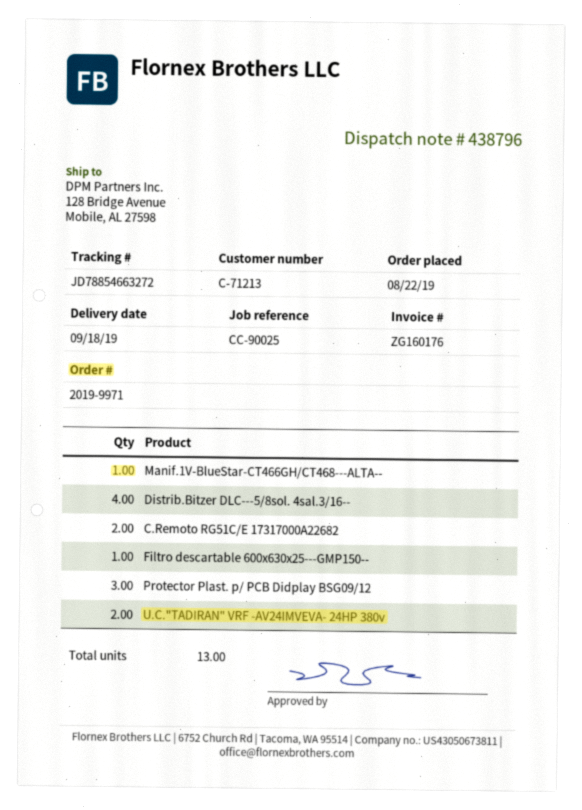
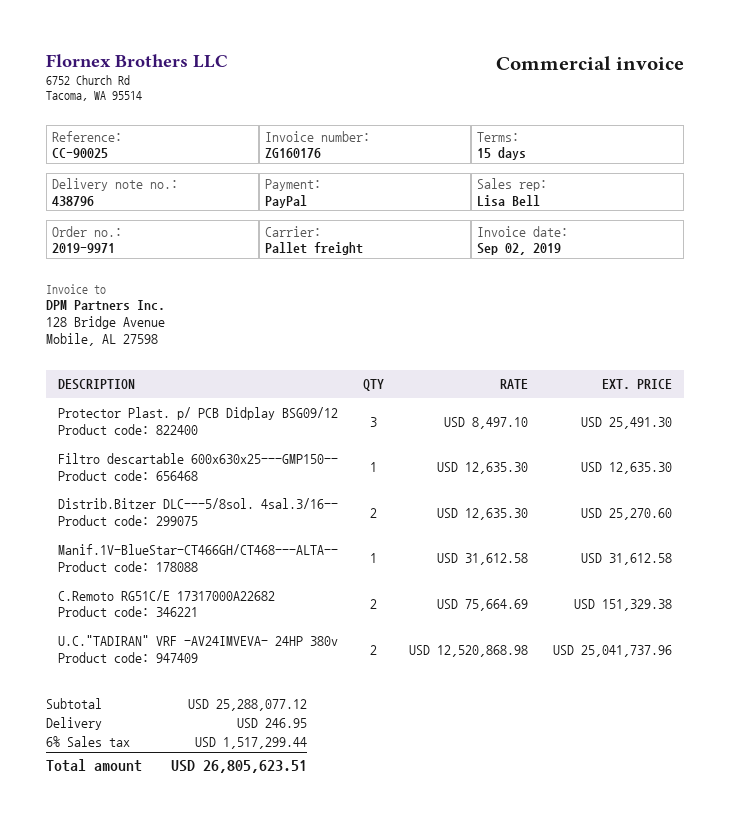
Distrib.Bitzer DLC---5/8sol. 4sal.3/16--: 4 -> 2

